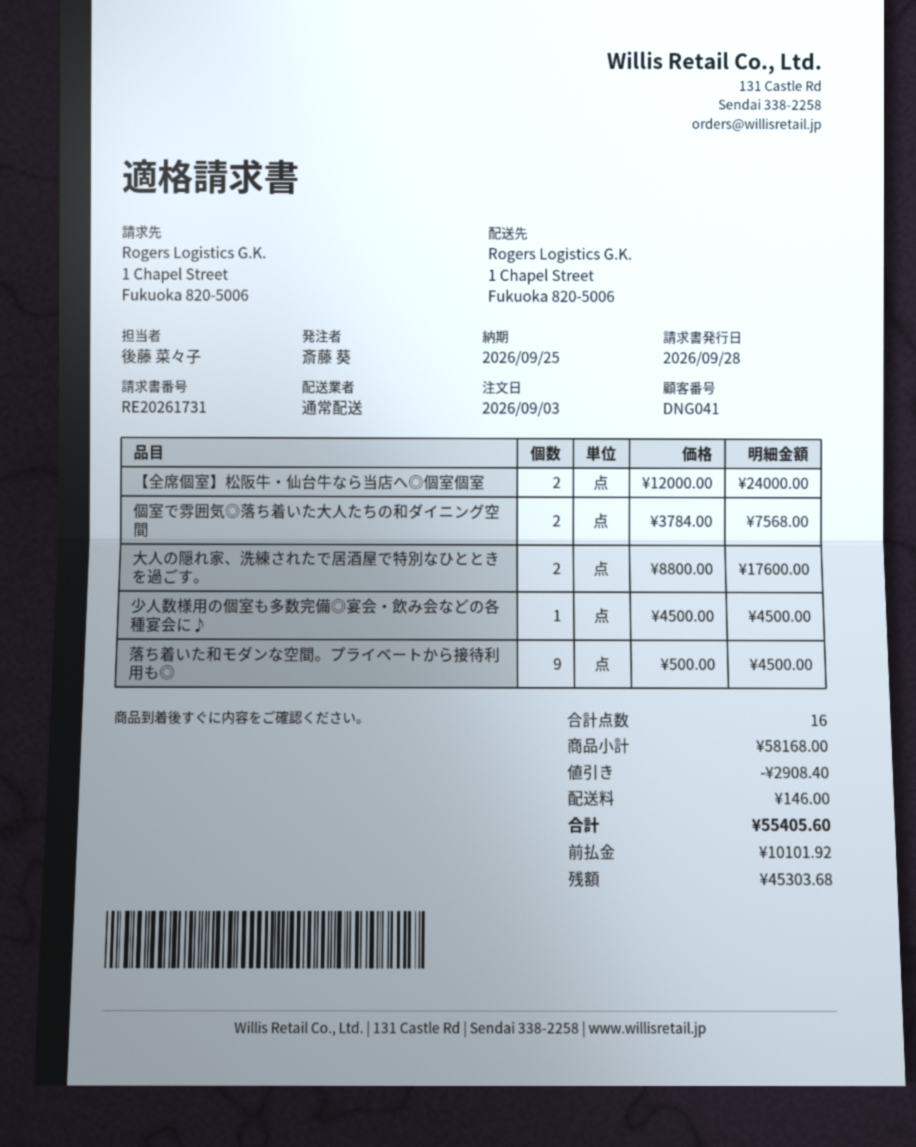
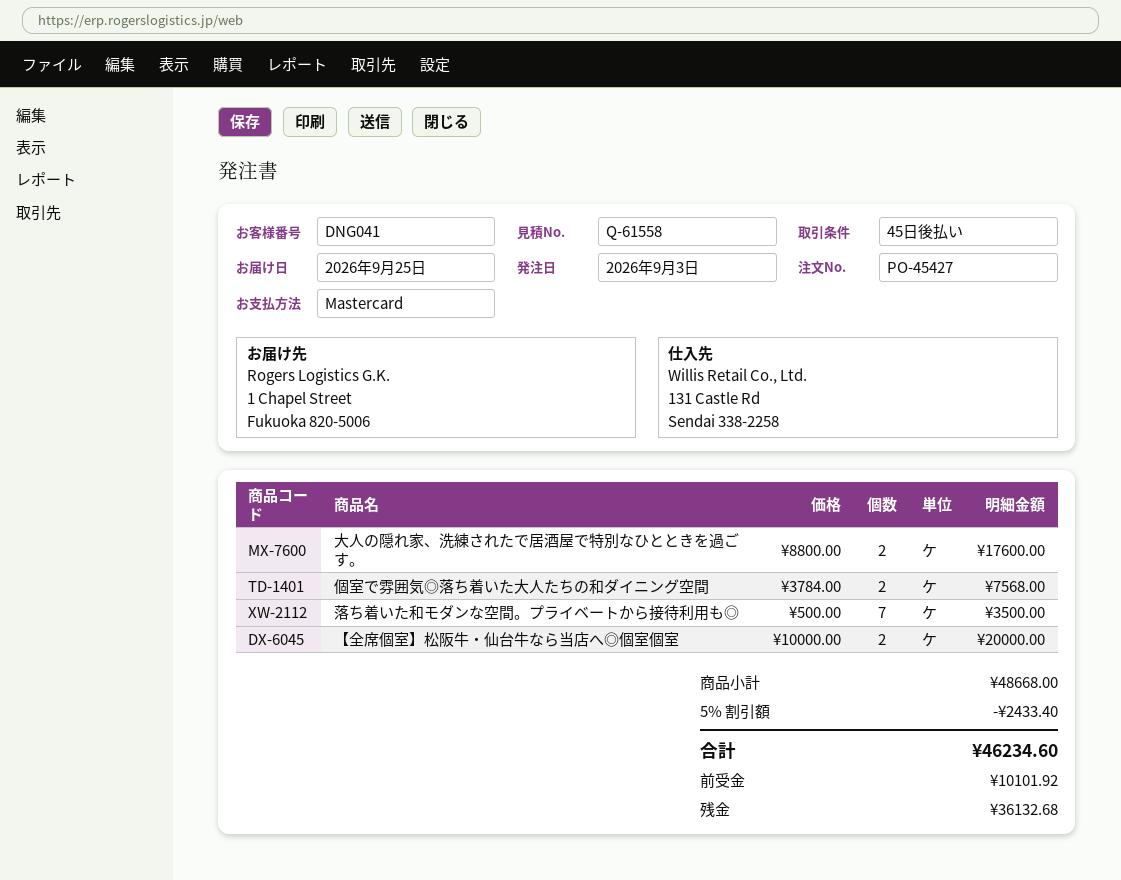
【全席個室】松阪牛・仙台牛なら当店へ◎個室個室: 2 x 12000.00 = 24000.00 -> 2 x 10000.00 = 20000.00
少人数様用の個室も多数完備◎宴会・飲み会などの各種宴会に♪: 1 x 4500.00 = 4500.00 -> none
落ち着いた和モダンな空間。プライベートから接待利用も◎: 9 x 500.00 = 4500.00 -> 7 x 500.00 = 3500.00
subtotal: 58168.00 -> 48668.00
discount: 2908.40 -> 2433.40
shipping: 146.00 -> none
total: 55405.60 -> 46234.60
balance: 45303.68 -> 36132.68

